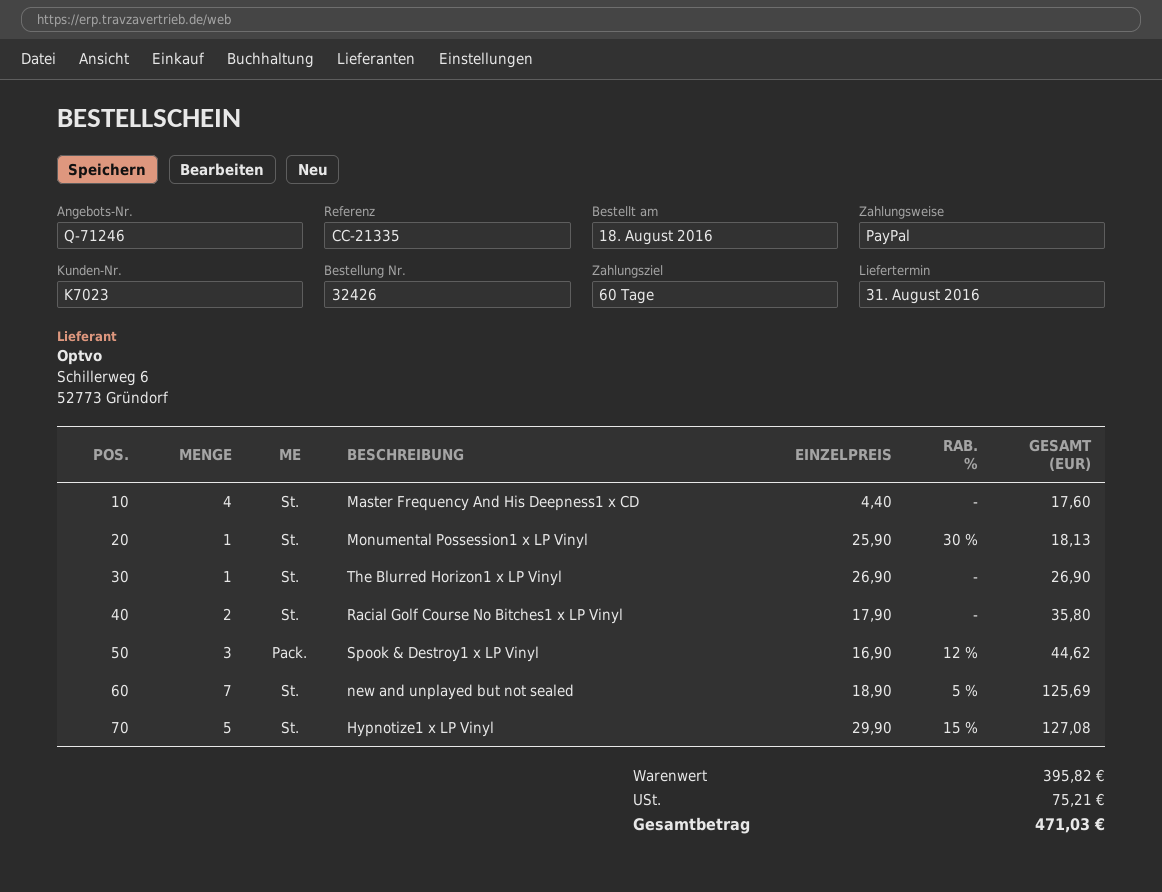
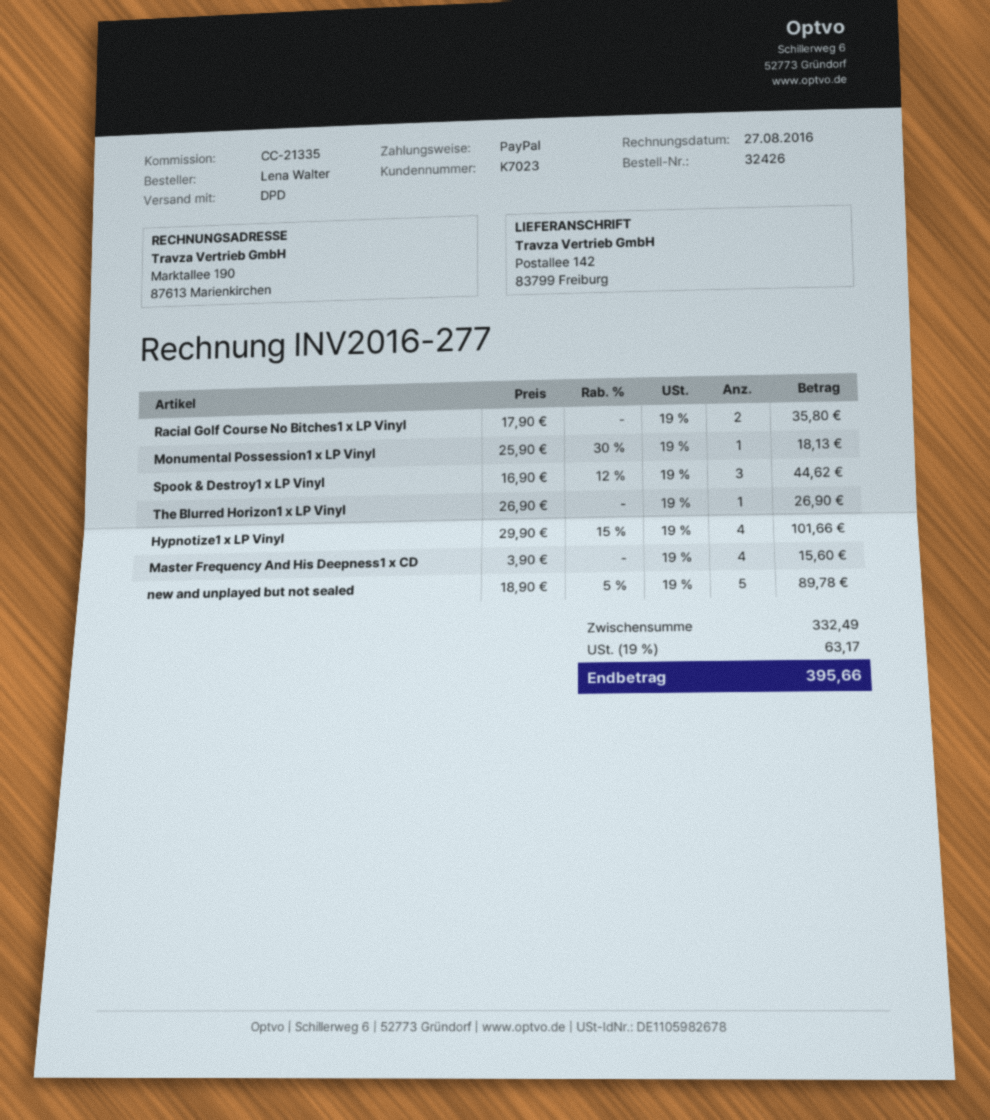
Master Frequency And His Deepness1 x CD: 4 x 4.40 = 17.60 -> 4 x 3.90 = 15.60
new and unplayed but not sealed: 7 x 18.90 - 5% = 125.69 -> 5 x 18.90 - 5% = 89.78
Hypnotize1 x LP Vinyl: 5 x 29.90 - 15% = 127.08 -> 4 x 29.90 - 15% = 101.66
subtotal: 395.82 -> 332.49
tax: 75.21 -> 63.17
total: 471.03 -> 395.66

